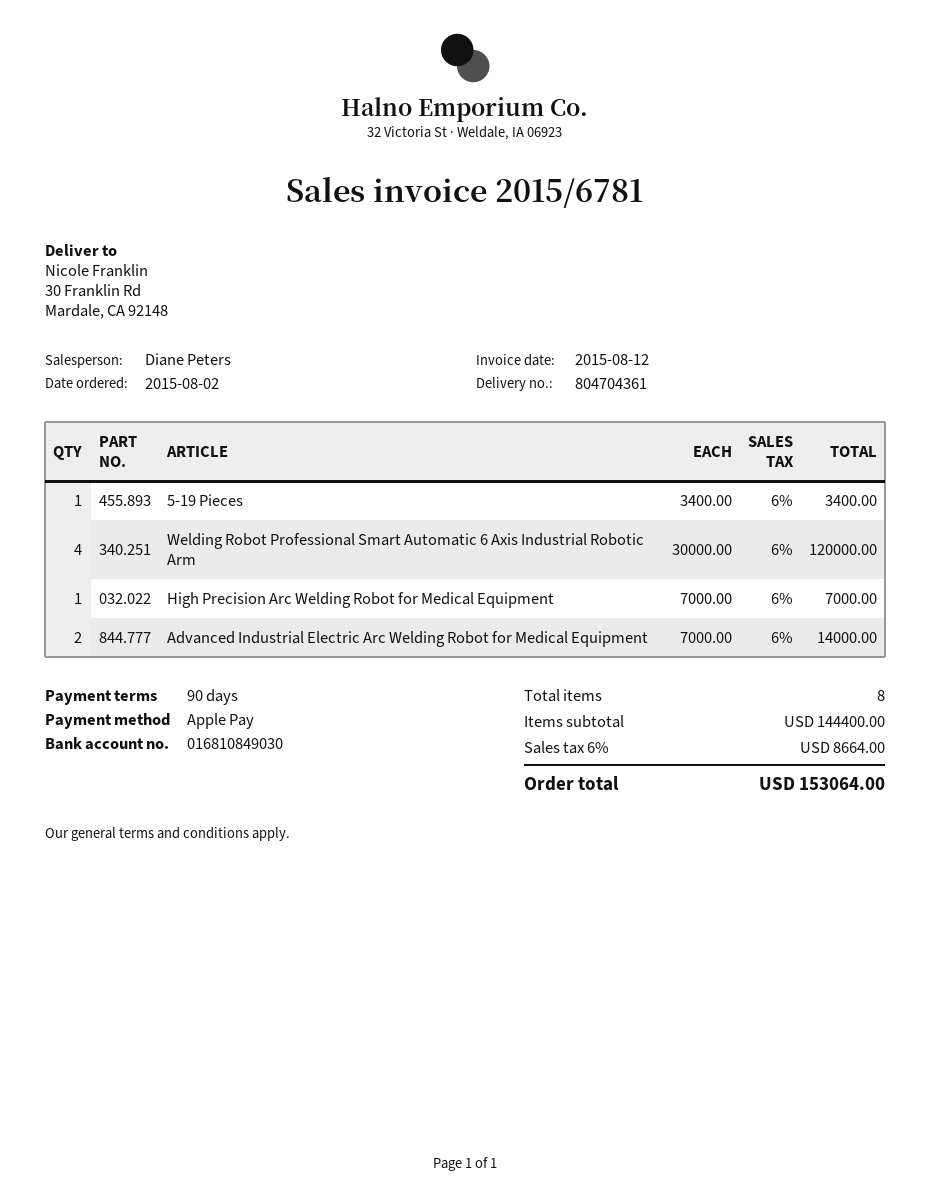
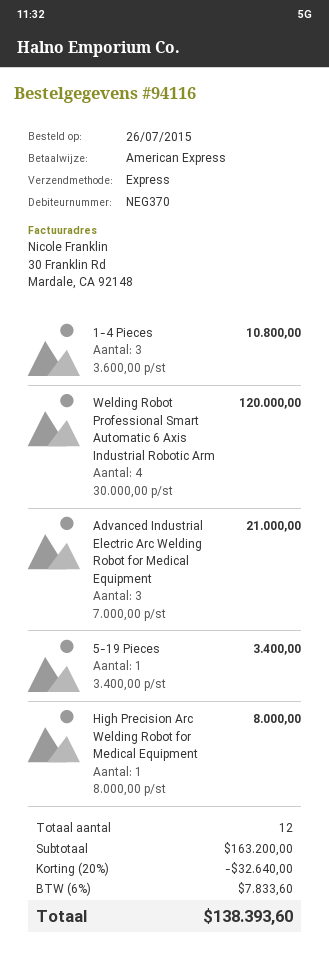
order date: 2015-08-02 -> 2015-07-26
payment method: Apple Pay -> American Express
High Precision Arc Welding Robot for Medical Equipment: 1 x 7000.00 = 7000.00 -> 1 x 8000.00 = 8000.00
Advanced Industrial Electric Arc Welding Robot for Medical Equipment: 2 x 7000.00 = 14000.00 -> 3 x 7000.00 = 21000.00
1-4 Pieces: none -> 3 x 3600.00 = 10800.00
total quantity: 8 -> 12
subtotal: 144400.00 -> 163200.00
discount: none -> 20% = 32640.00
tax: 6% = 8664.00 -> 6% = 7833.60
total: 153064.00 -> 138393.60

